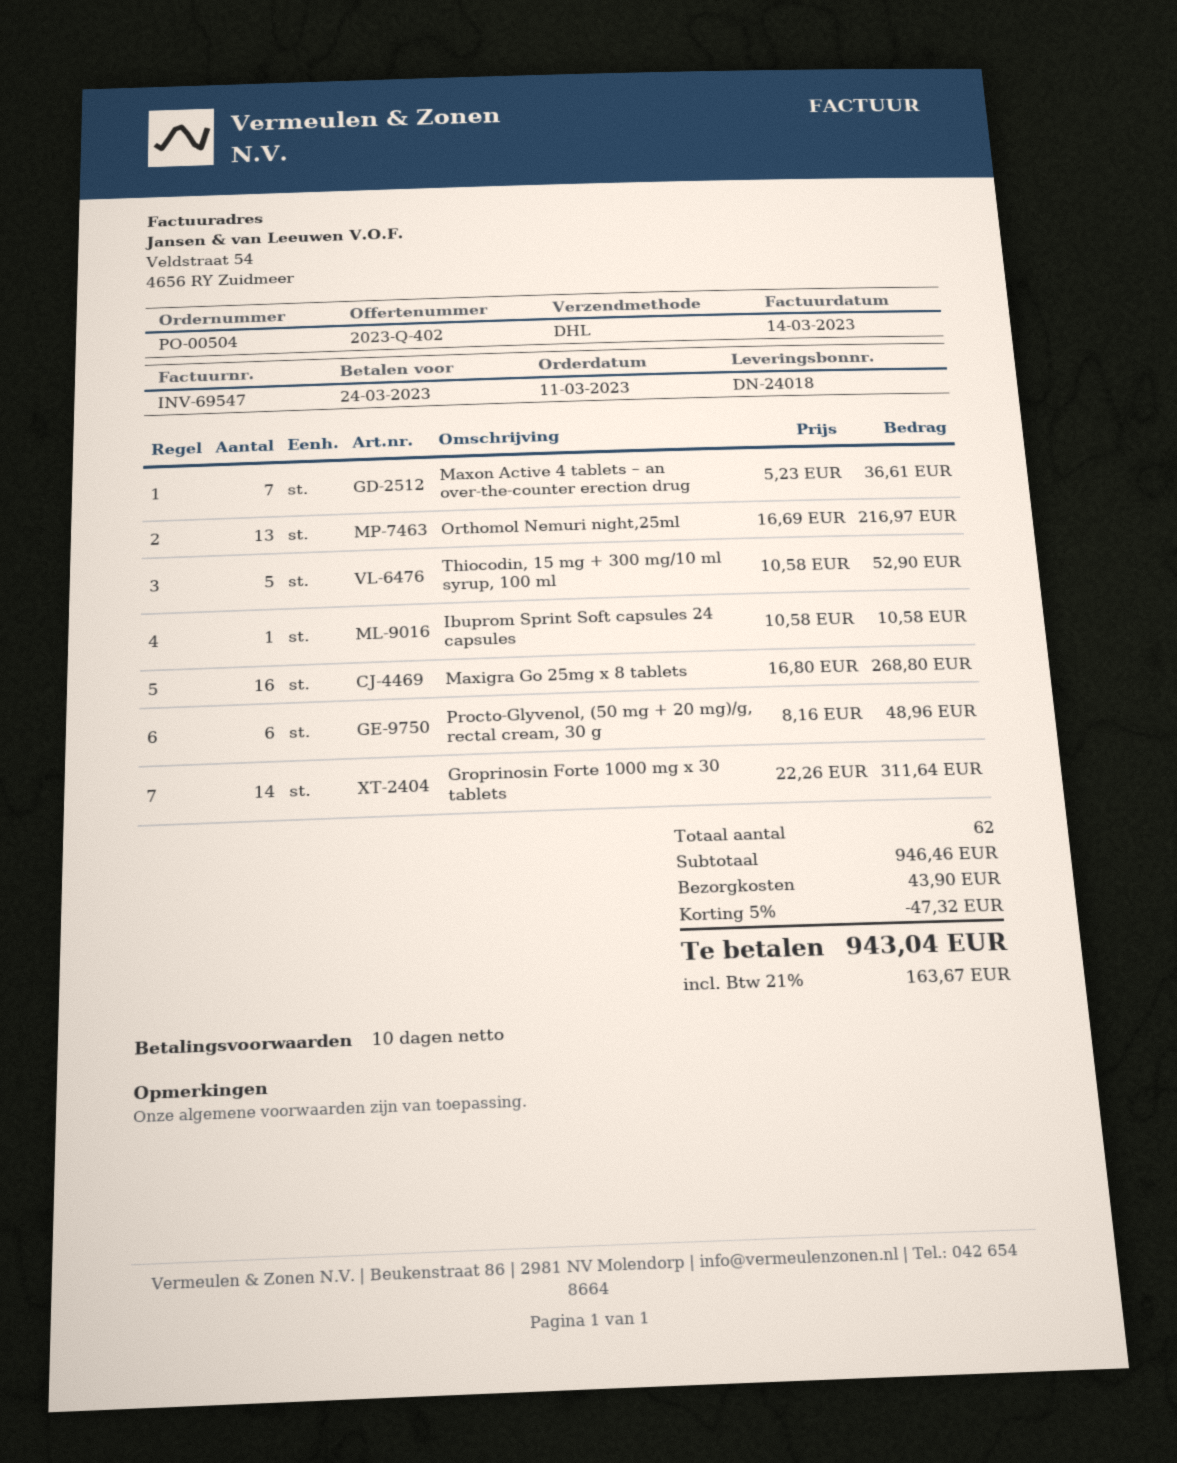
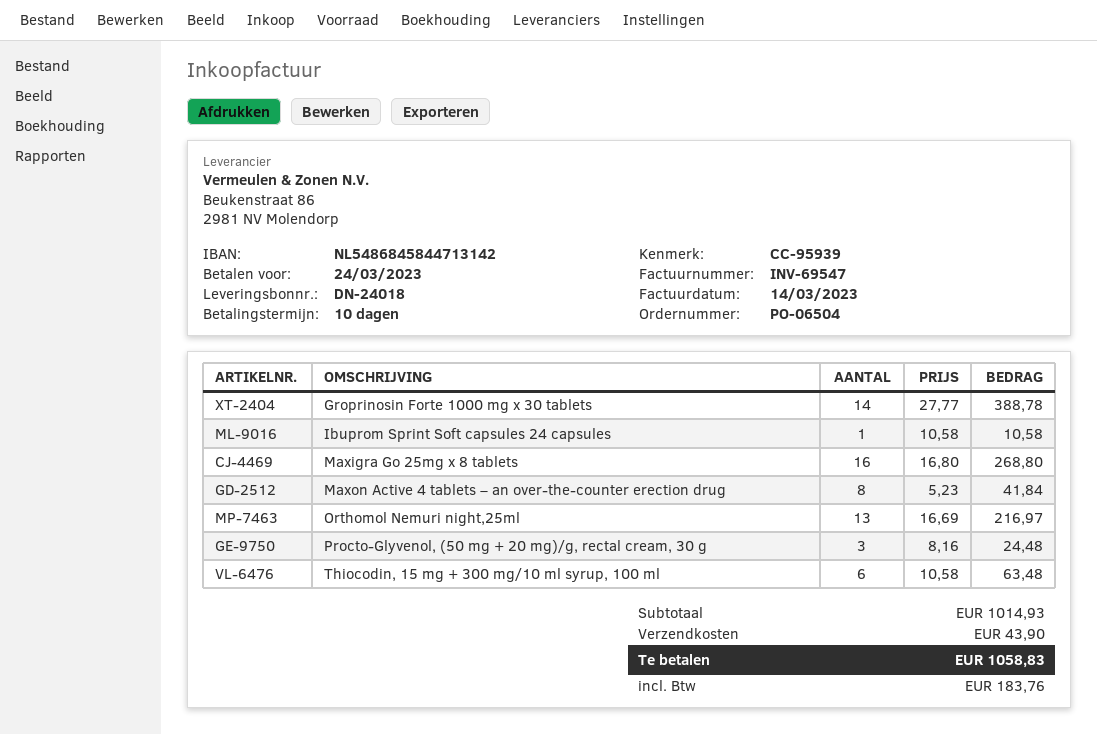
order number: PO-00504 -> PO-06504
Maxon Active 4 tablets – an over-the-counter erection drug: 7 x 5.23 = 36.61 -> 8 x 5.23 = 41.84
Thiocodin, 15 mg + 300 mg/10 ml syrup, 100 ml: 5 x 10.58 = 52.90 -> 6 x 10.58 = 63.48
Procto-Glyvenol, (50 mg + 20 mg)/g, rectal cream, 30 g: 6 x 8.16 = 48.96 -> 3 x 8.16 = 24.48
Groprinosin Forte 1000 mg x 30 tablets: 14 x 22.26 = 311.64 -> 14 x 27.77 = 388.78
subtotal: 946.46 -> 1014.93
discount: 5% = 47.32 -> none
tax: 163.67 -> 183.76
total: 943.04 -> 1058.83

